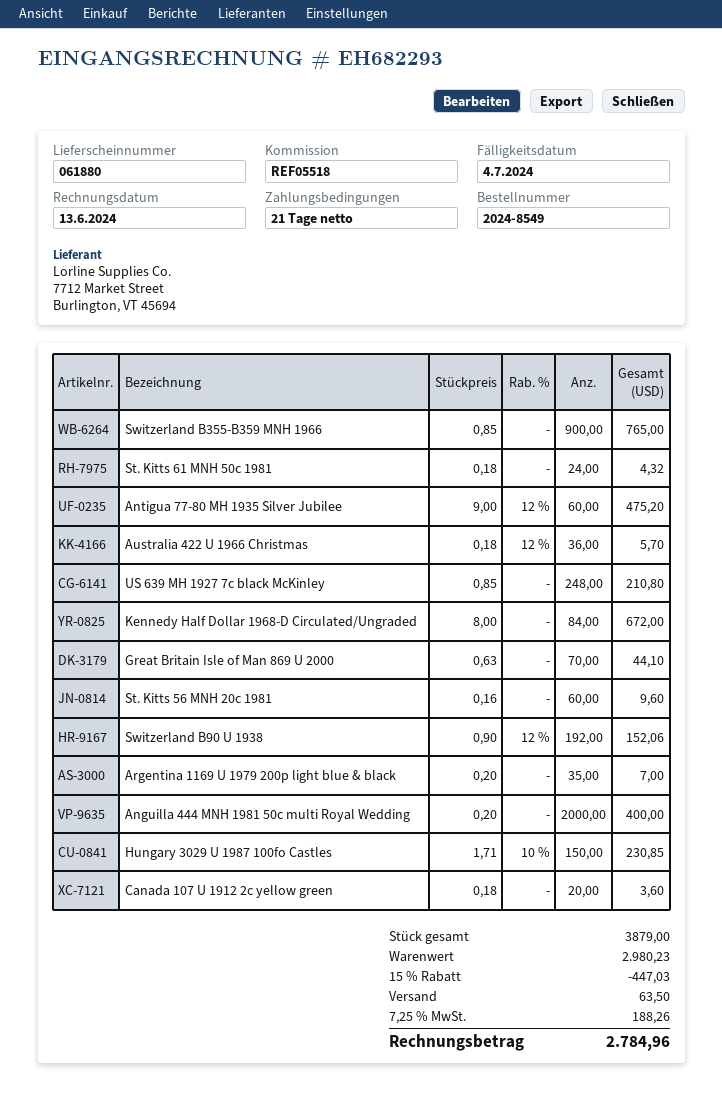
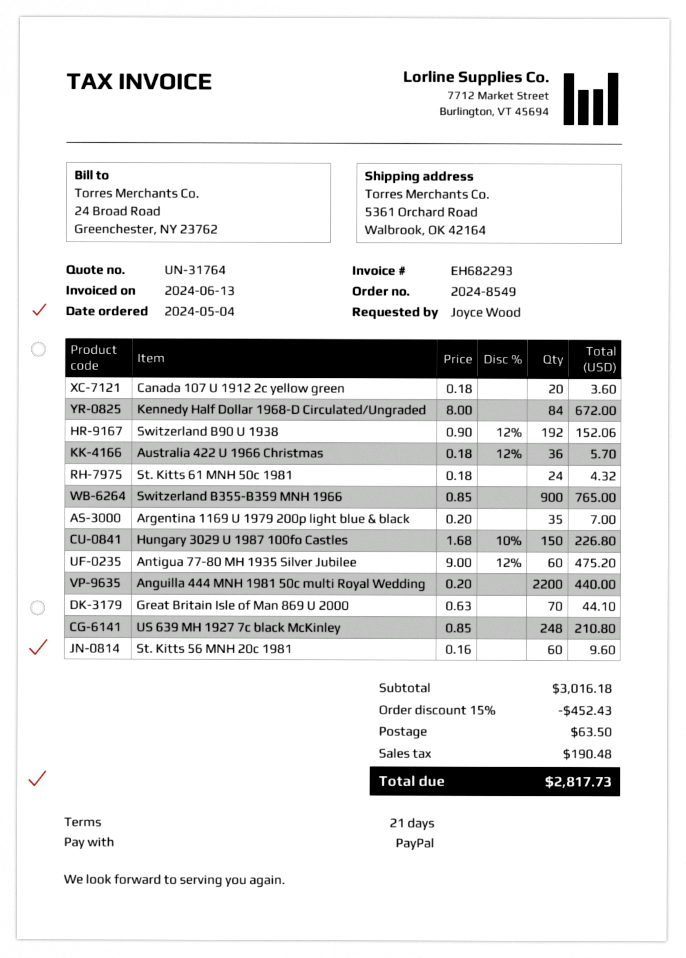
Anguilla 444 MNH 1981 50c multi Royal Wedding: 2000 x 0.20 = 400.00 -> 2200 x 0.20 = 440.00
Hungary 3029 U 1987 100fo Castles: 150 x 1.71 - 10% = 230.85 -> 150 x 1.68 - 10% = 226.80
subtotal: 2980.23 -> 3016.18
discount: 15% = 447.03 -> 15% = 452.43
tax: 188.26 -> 190.48
total: 2784.96 -> 2817.73

